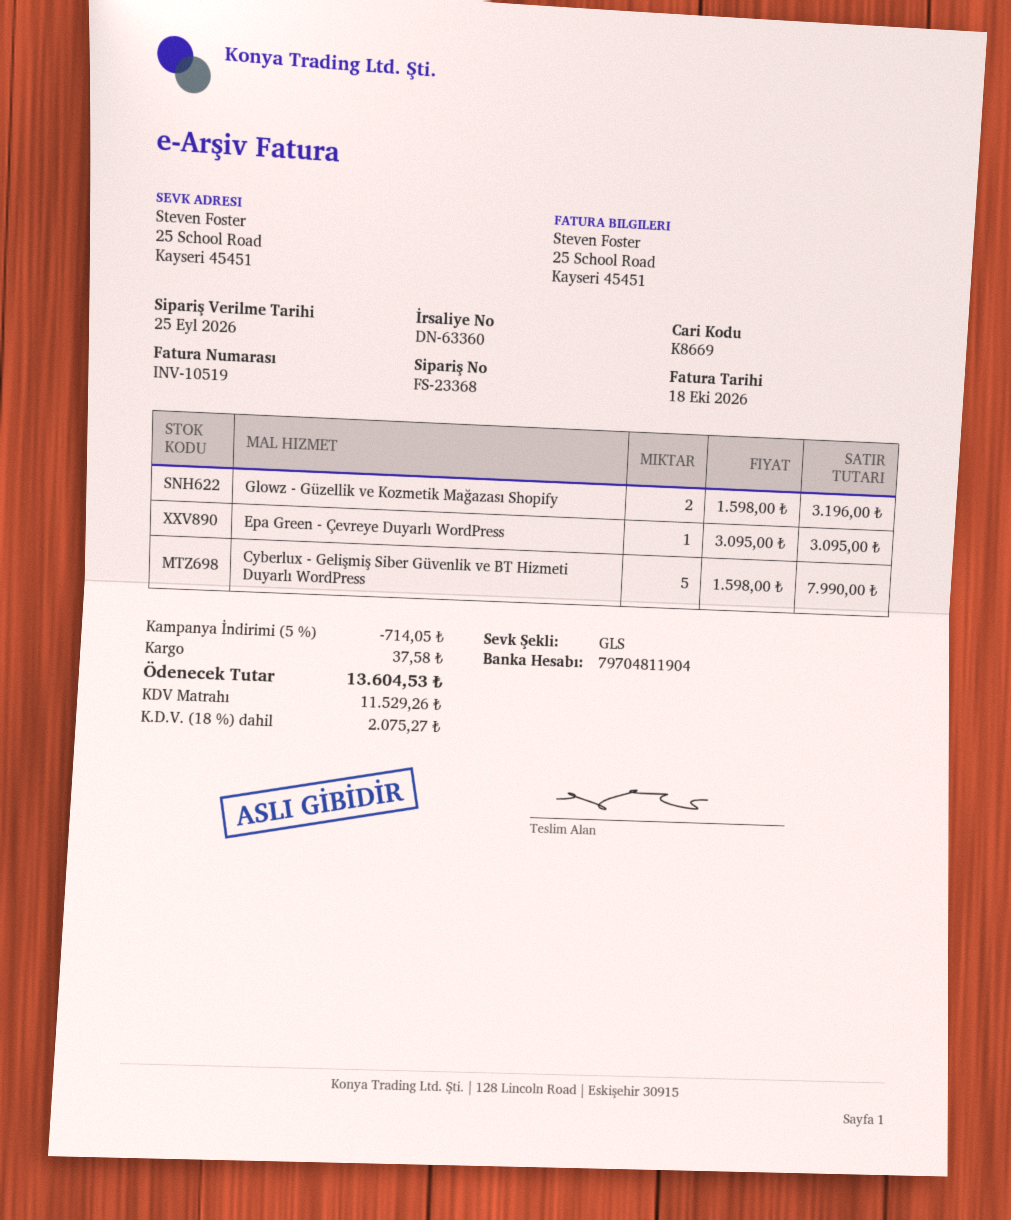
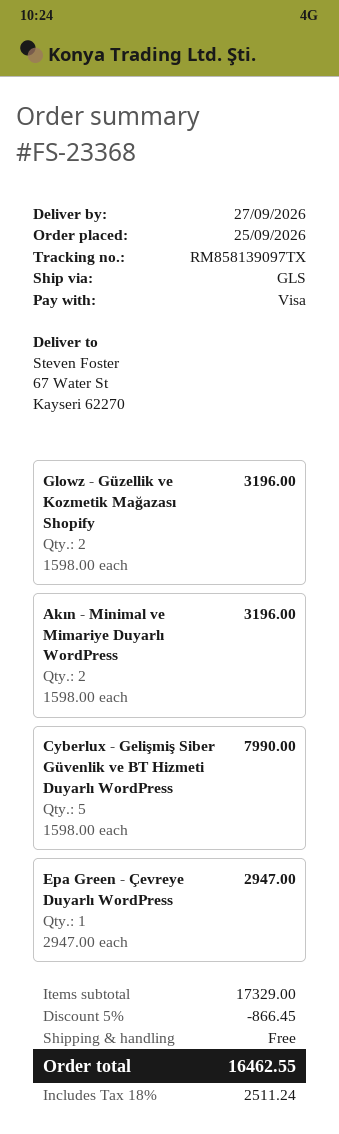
ship to: 25 School Road, Kayseri 45451 -> 67 Water St, Kayseri 62270
Epa Green - Çevreye Duyarlı WordPress: 1 x 3095.00 = 3095.00 -> 1 x 2947.00 = 2947.00
Akın - Minimal ve Mimariye Duyarlı WordPress: none -> 2 x 1598.00 = 3196.00
discount: 5% = 714.05 -> 5% = 866.45
shipping: 37.58 -> 0.00
tax: 18% = 2075.27 -> 18% = 2511.24
total: 13604.53 -> 16462.55

